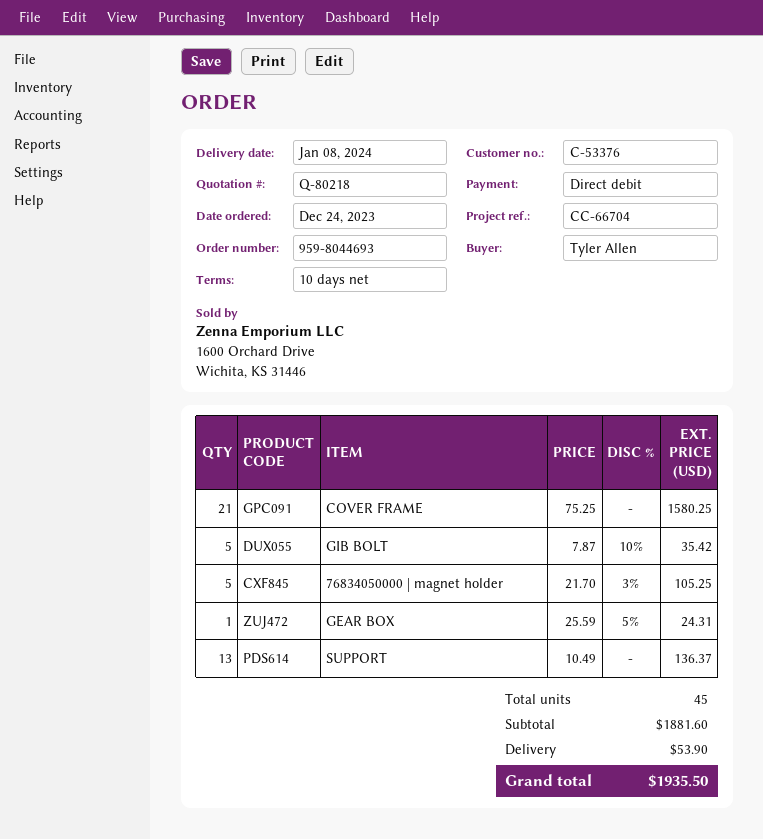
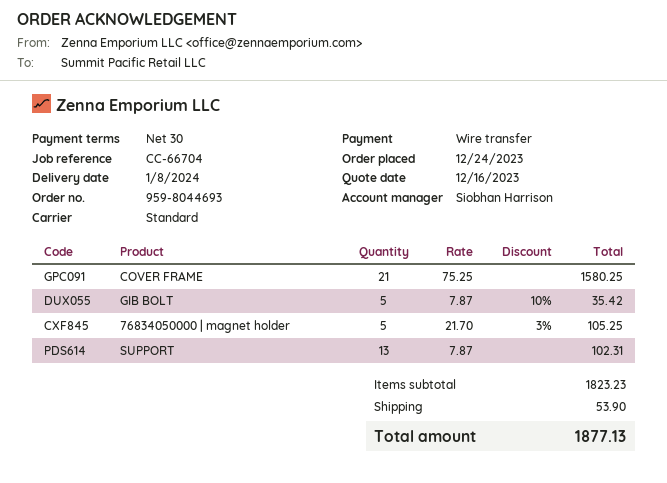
payment terms: 10 days -> 30 days
payment method: direct debit -> bank transfer
GEAR BOX: 1 x 25.59 - 5% = 24.31 -> none
SUPPORT: 13 x 10.49 = 136.37 -> 13 x 7.87 = 102.31
subtotal: 1881.60 -> 1823.23
total: 1935.50 -> 1877.13

